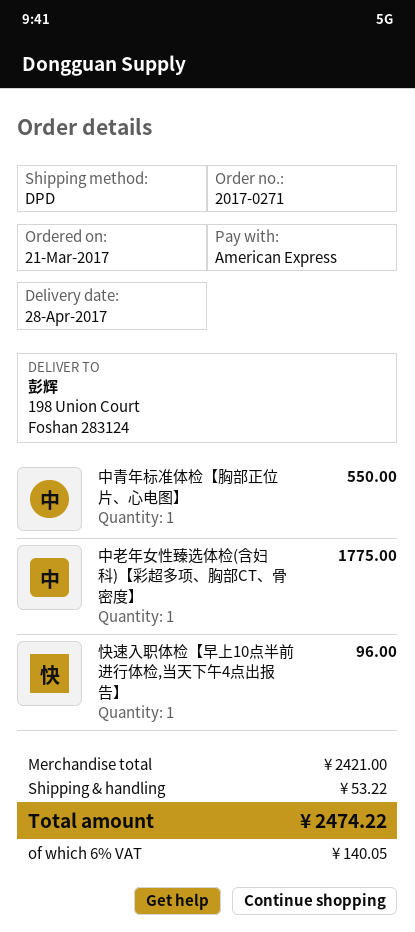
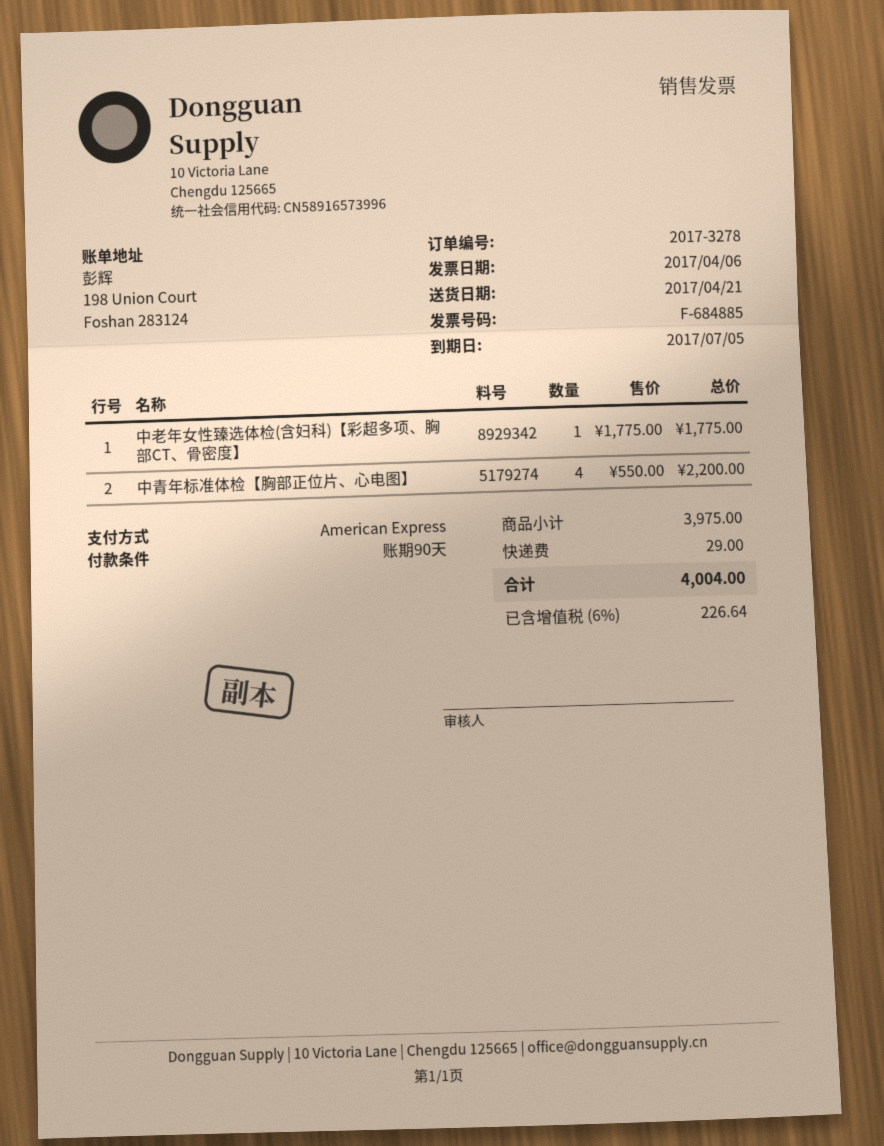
order number: 2017-0271 -> 2017-3278
delivery date: 2017-04-28 -> 2017-04-21
中青年标准体检【胸部正位片、心电图】: 1 for 550.00 -> 4 for 2200.00
快速入职体检【早上10点半前进行体检,当天下午4点出报告】: 1 for 96.00 -> none
subtotal: 2421.00 -> 3975.00
shipping: 53.22 -> 29.00
tax: 6% = 140.05 -> 6% = 226.64
total: 2474.22 -> 4004.00

